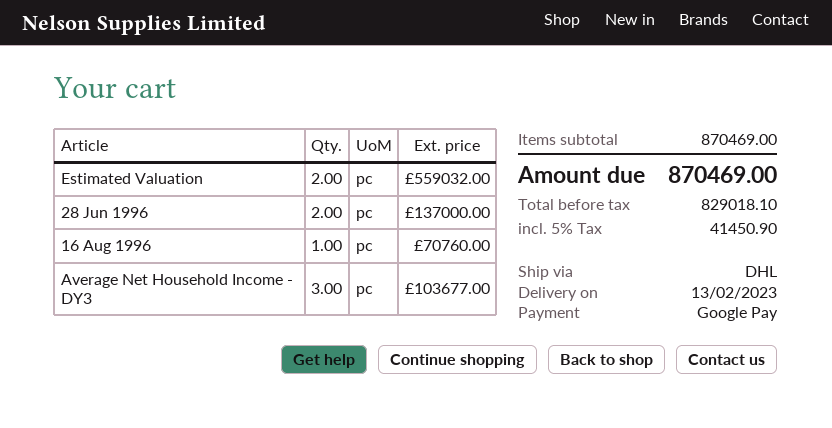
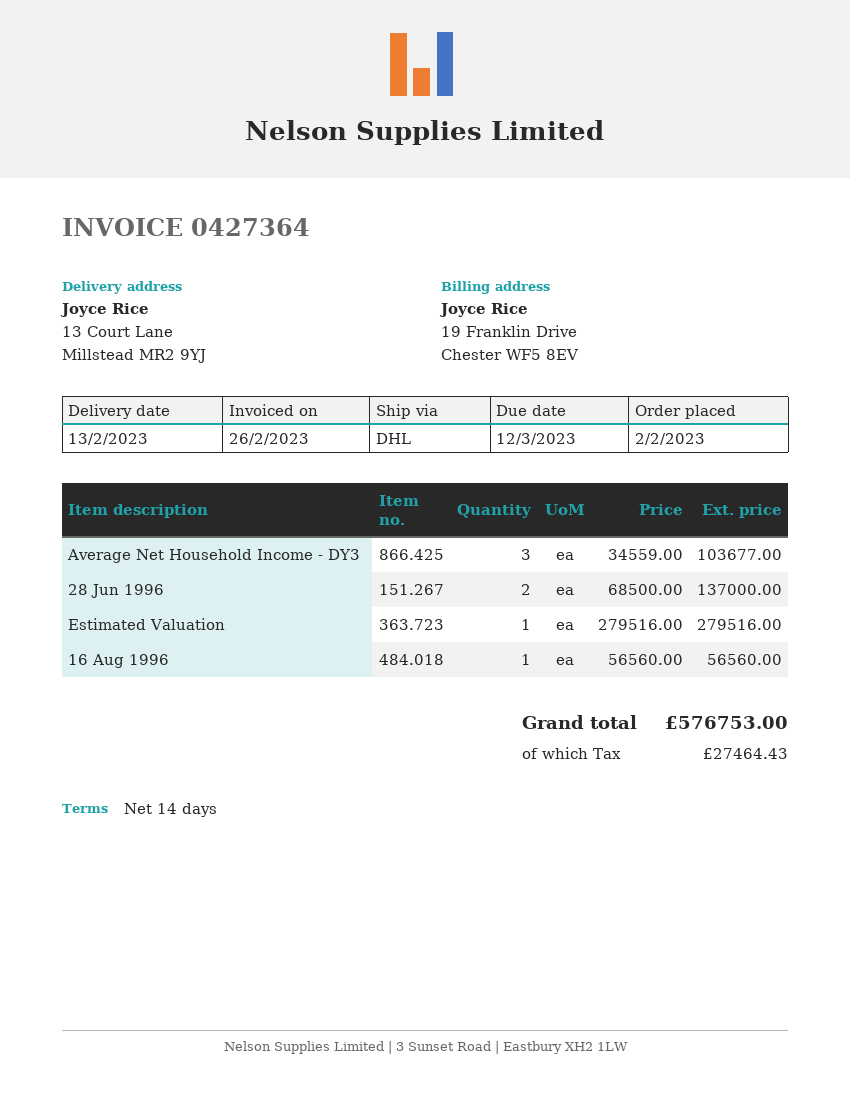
Estimated Valuation: 2 for 559032.00 -> 1 for 279516.00
16 Aug 1996: 1 for 70760.00 -> 1 for 56560.00
tax: 41450.90 -> 27464.43
total: 870469.00 -> 576753.00

